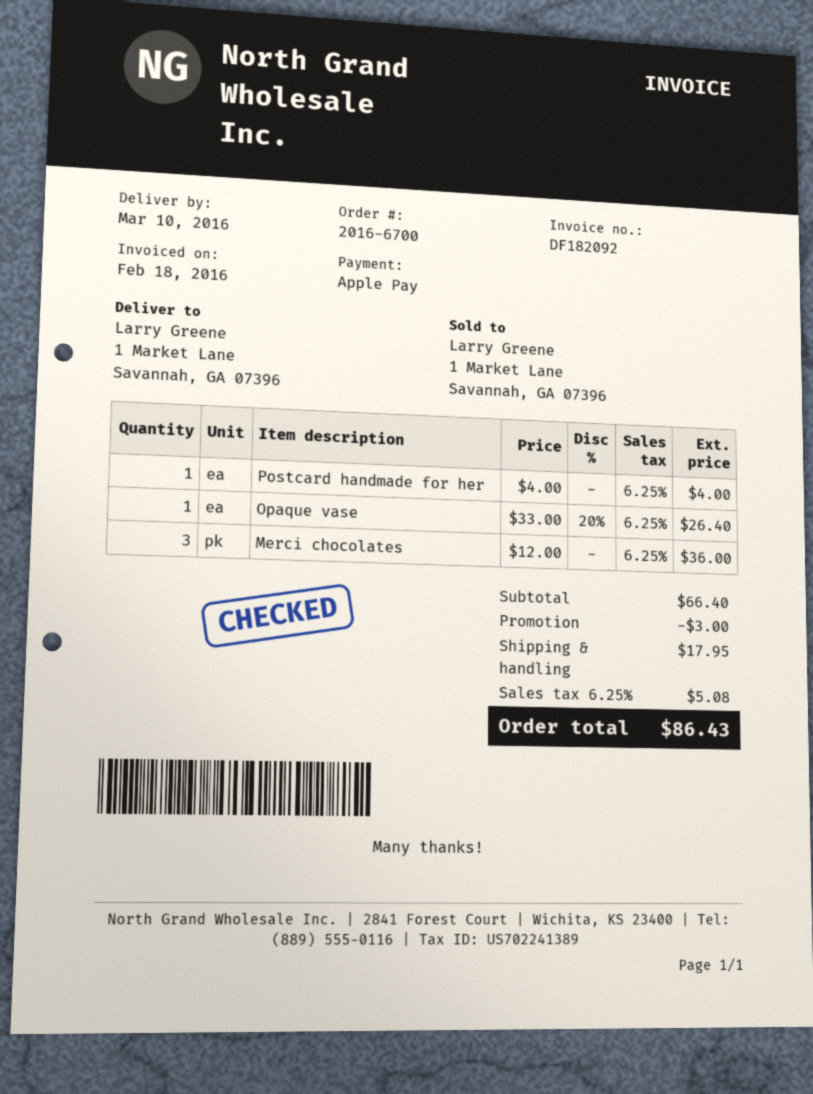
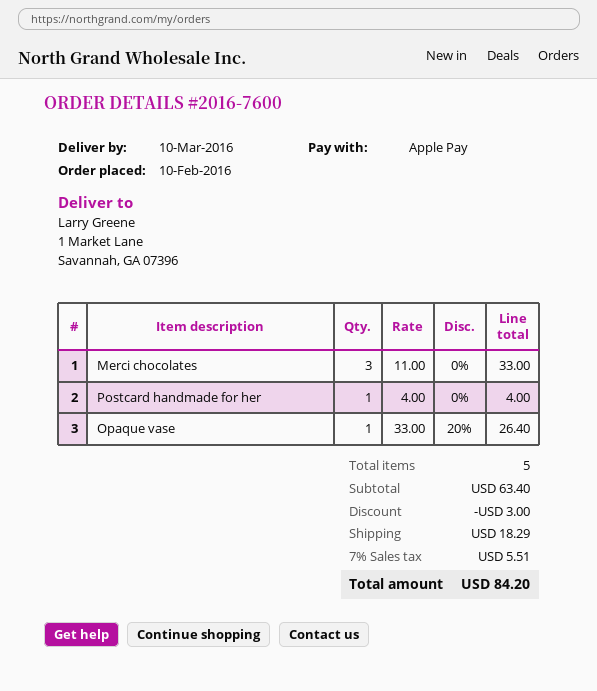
order number: 2016-6700 -> 2016-7600
Merci chocolates: 3 x 12.00 = 36.00 -> 3 x 11.00 = 33.00
subtotal: 66.40 -> 63.40
shipping: 17.95 -> 18.29
tax: 6.25% = 5.08 -> 7% = 5.51
total: 86.43 -> 84.20

